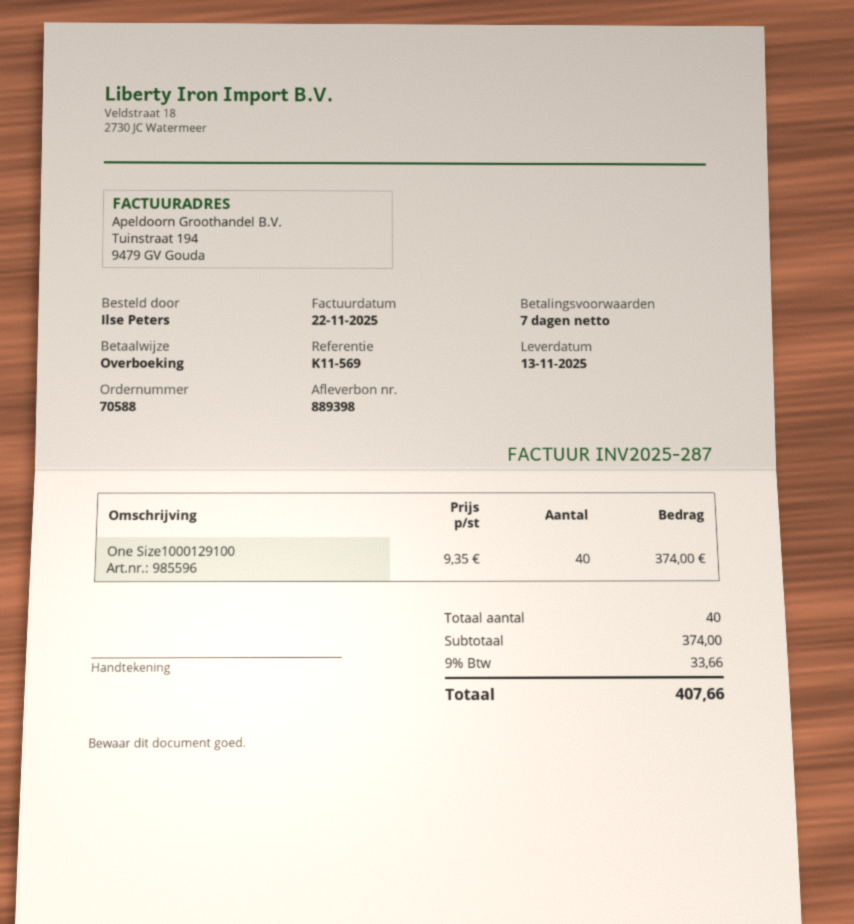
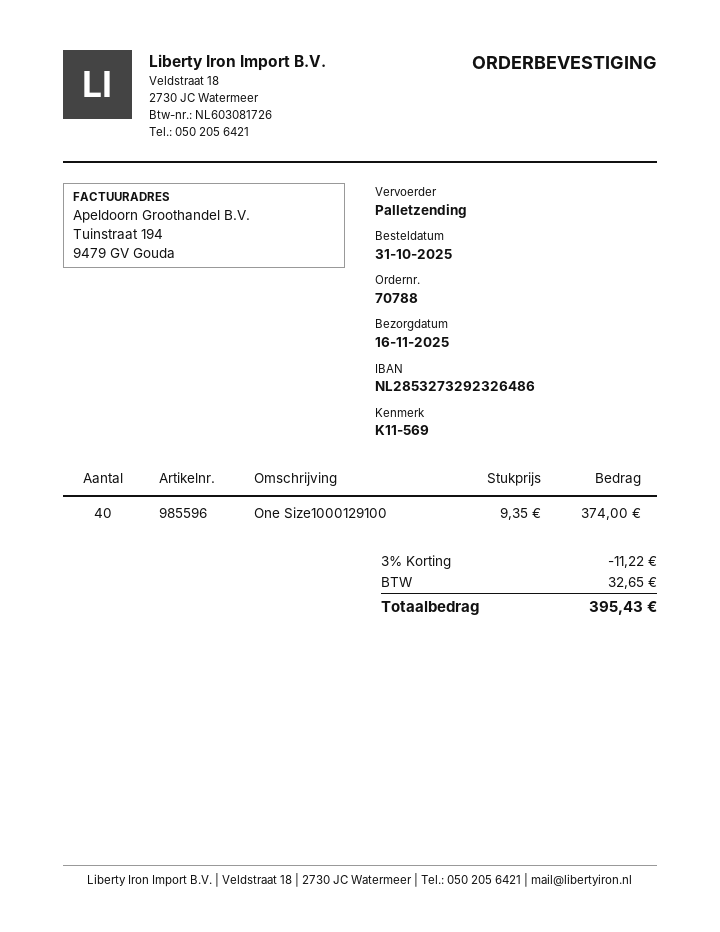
order number: 70588 -> 70788
delivery date: 2025-11-13 -> 2025-11-16
discount: none -> 3% = 11.22
tax: 33.66 -> 32.65
total: 407.66 -> 395.43

